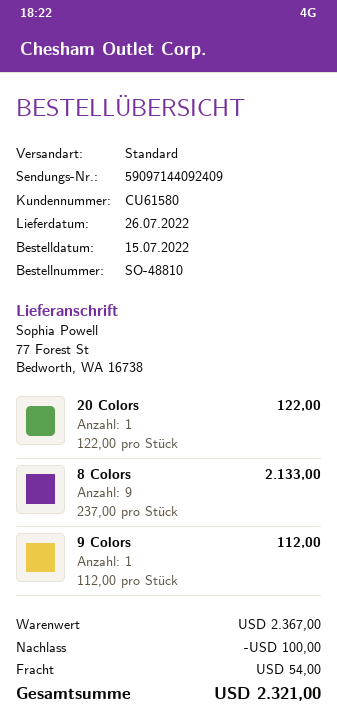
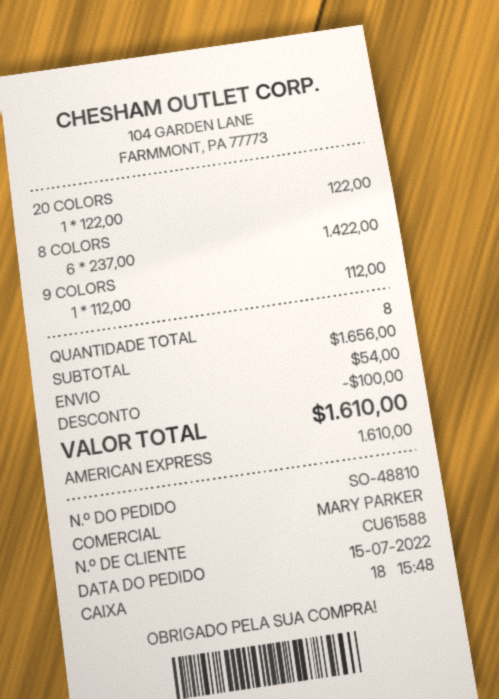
customer number: CU61580 -> CU61588
8 Colors: 9 x 237.00 = 2133.00 -> 6 x 237.00 = 1422.00
subtotal: 2367.00 -> 1656.00
total: 2321.00 -> 1610.00

